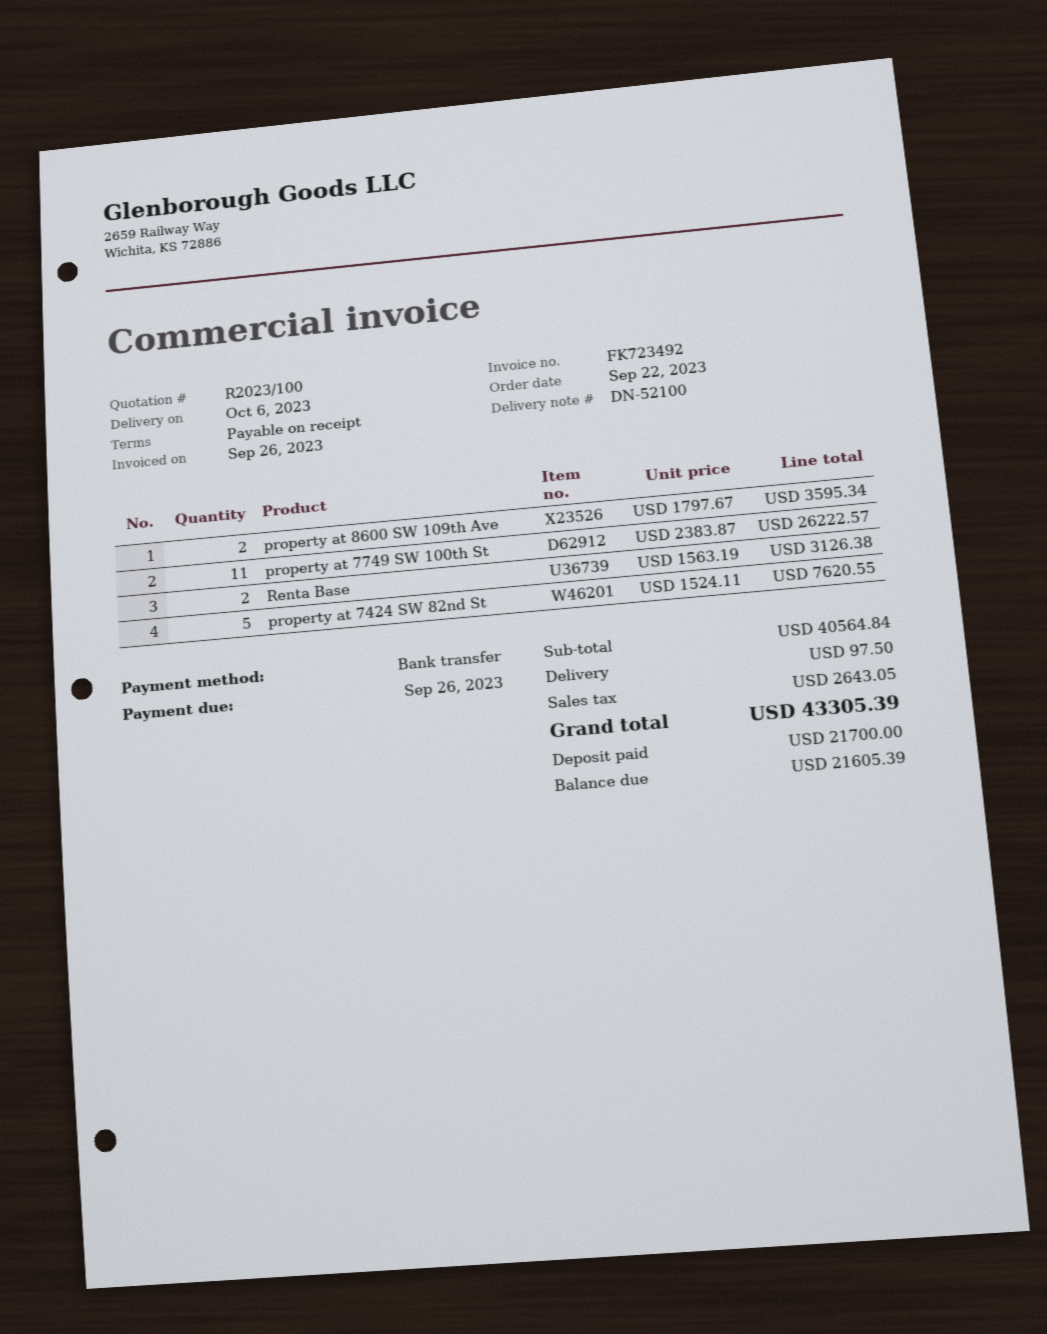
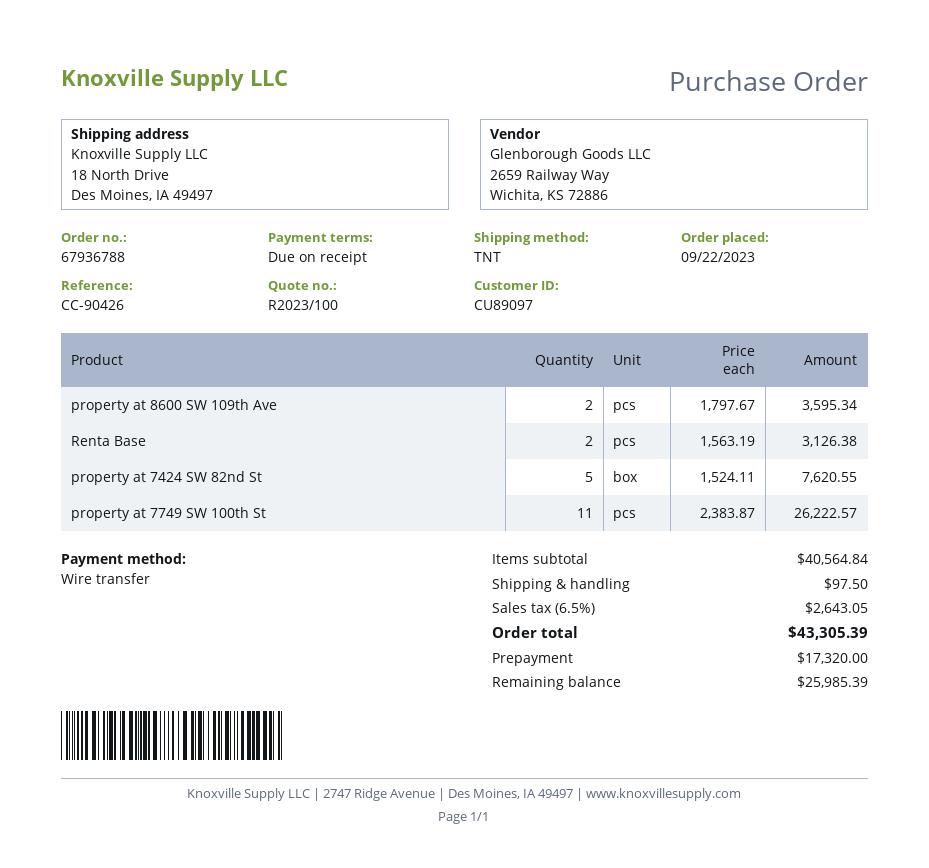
deposit: 21700.00 -> 17320.00
balance: 21605.39 -> 25985.39

